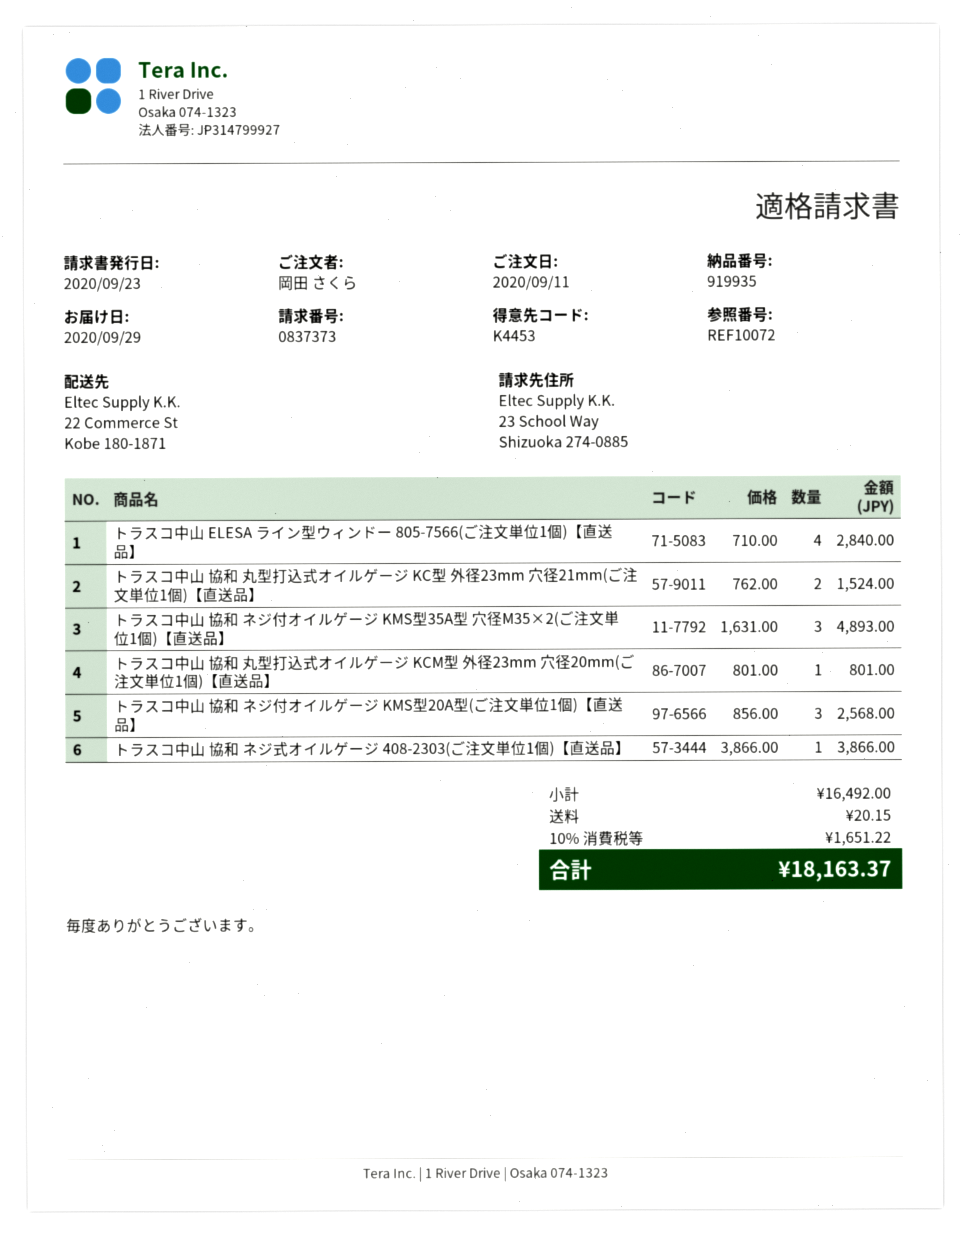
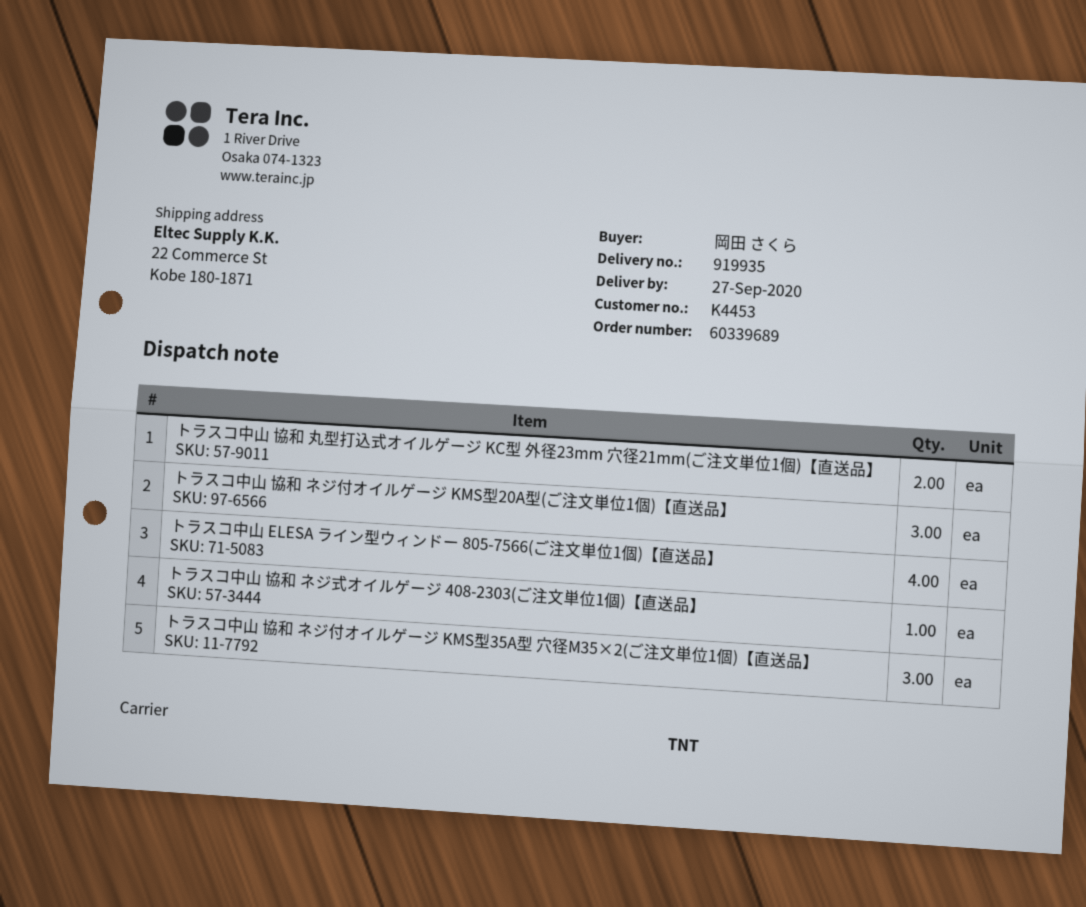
delivery date: 2020-09-29 -> 2020-09-27
トラスコ中山 協和 丸型打込式オイルゲージ KCM型 外径23mm 穴径20mm(ご注文単位1個)【直送品】: 1 -> none

